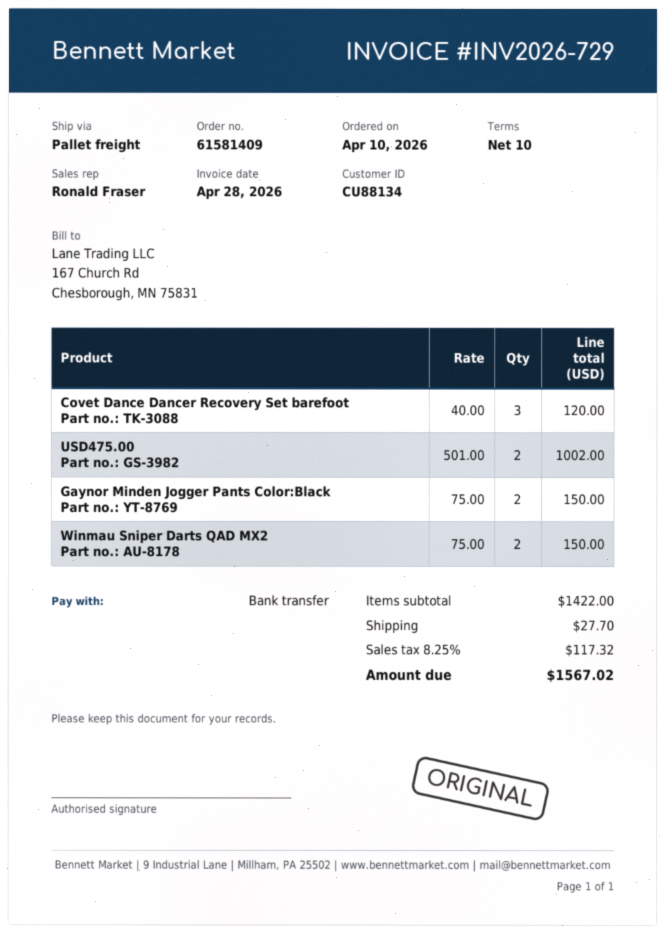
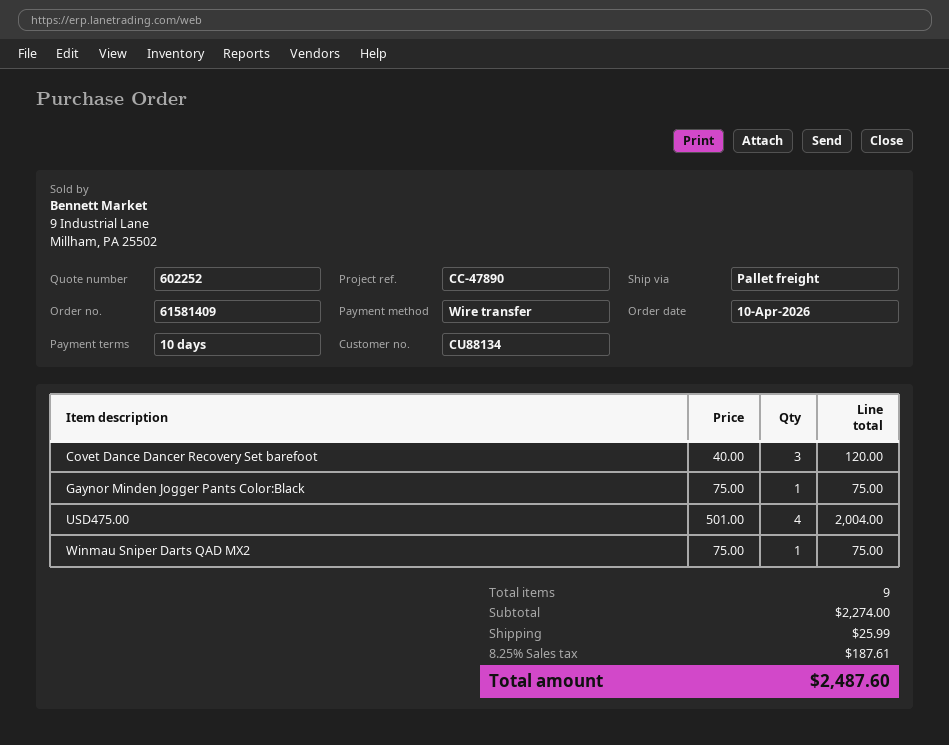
USD475.00: 2 x 501.00 = 1002.00 -> 4 x 501.00 = 2004.00
Gaynor Minden Jogger Pants Color:Black: 2 x 75.00 = 150.00 -> 1 x 75.00 = 75.00
Winmau Sniper Darts QAD MX2: 2 x 75.00 = 150.00 -> 1 x 75.00 = 75.00
subtotal: 1422.00 -> 2274.00
shipping: 27.70 -> 25.99
tax: 8.25% = 117.32 -> 8.25% = 187.61
total: 1567.02 -> 2487.60

